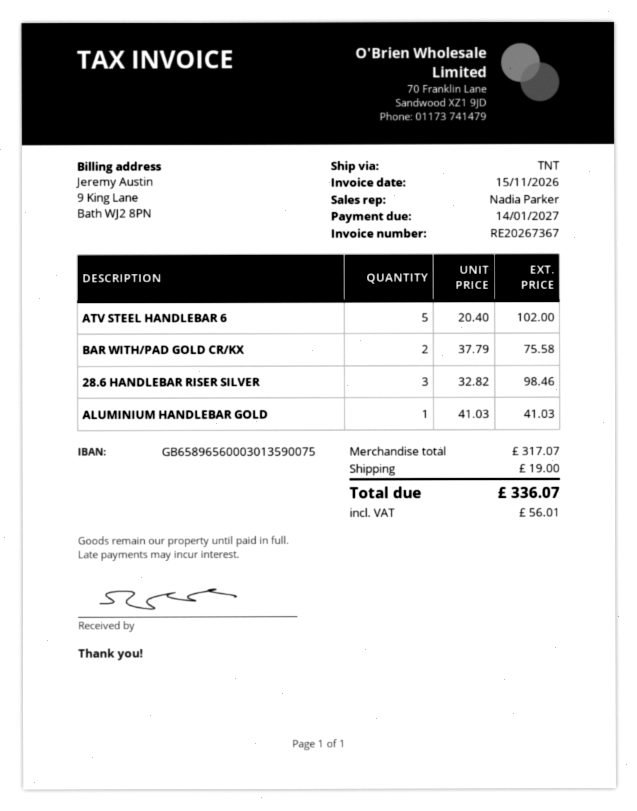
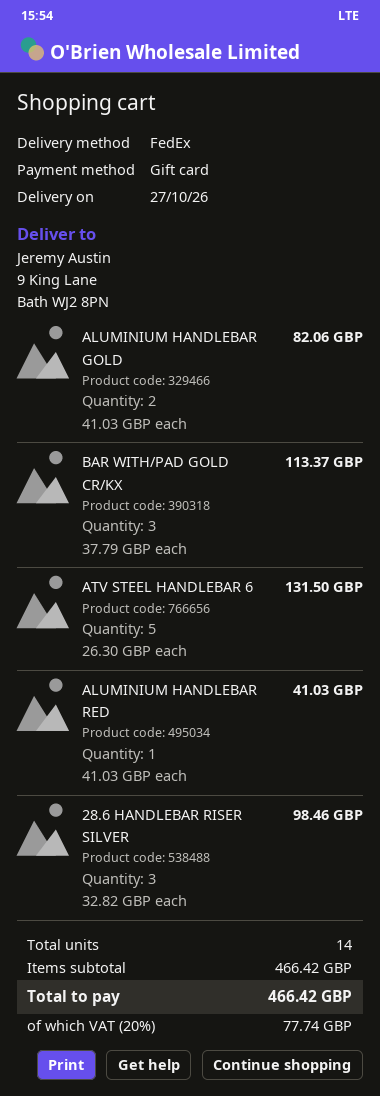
shipping method: TNT -> FedEx
ATV STEEL HANDLEBAR 6: 5 x 20.40 = 102.00 -> 5 x 26.30 = 131.50
BAR WITH/PAD GOLD CR/KX: 2 x 37.79 = 75.58 -> 3 x 37.79 = 113.37
ALUMINIUM HANDLEBAR GOLD: 1 x 41.03 = 41.03 -> 2 x 41.03 = 82.06
ALUMINIUM HANDLEBAR RED: none -> 1 x 41.03 = 41.03
subtotal: 317.07 -> 466.42
shipping: 19.00 -> none
tax: 56.01 -> 77.74
total: 336.07 -> 466.42

